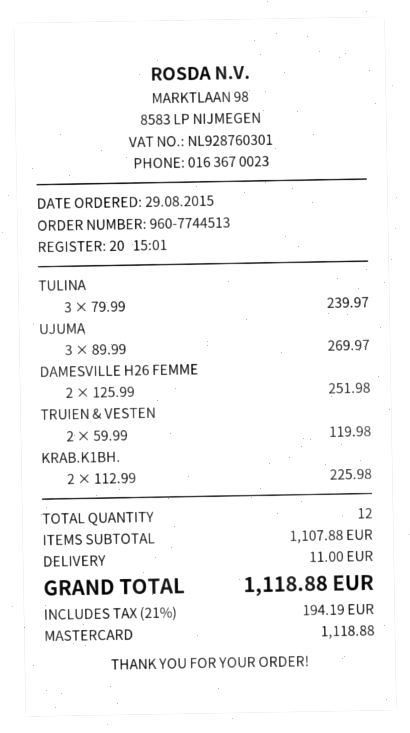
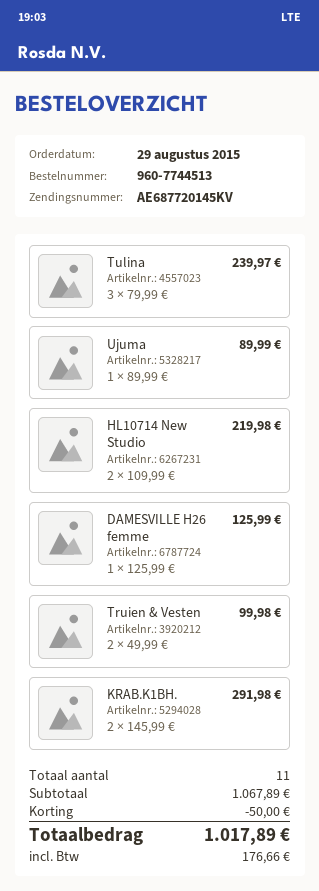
UJUMA: 3 x 89.99 = 269.97 -> 1 x 89.99 = 89.99
DAMESVILLE H26 FEMME: 2 x 125.99 = 251.98 -> 1 x 125.99 = 125.99
TRUIEN & VESTEN: 2 x 59.99 = 119.98 -> 2 x 49.99 = 99.98
KRAB.K1BH.: 2 x 112.99 = 225.98 -> 2 x 145.99 = 291.98
HL10714 New Studio: none -> 2 x 109.99 = 219.98
total quantity: 12 -> 11
subtotal: 1107.88 -> 1067.89
discount: none -> 50.00
shipping: 11.00 -> none
tax: 194.19 -> 176.66
total: 1118.88 -> 1017.89

